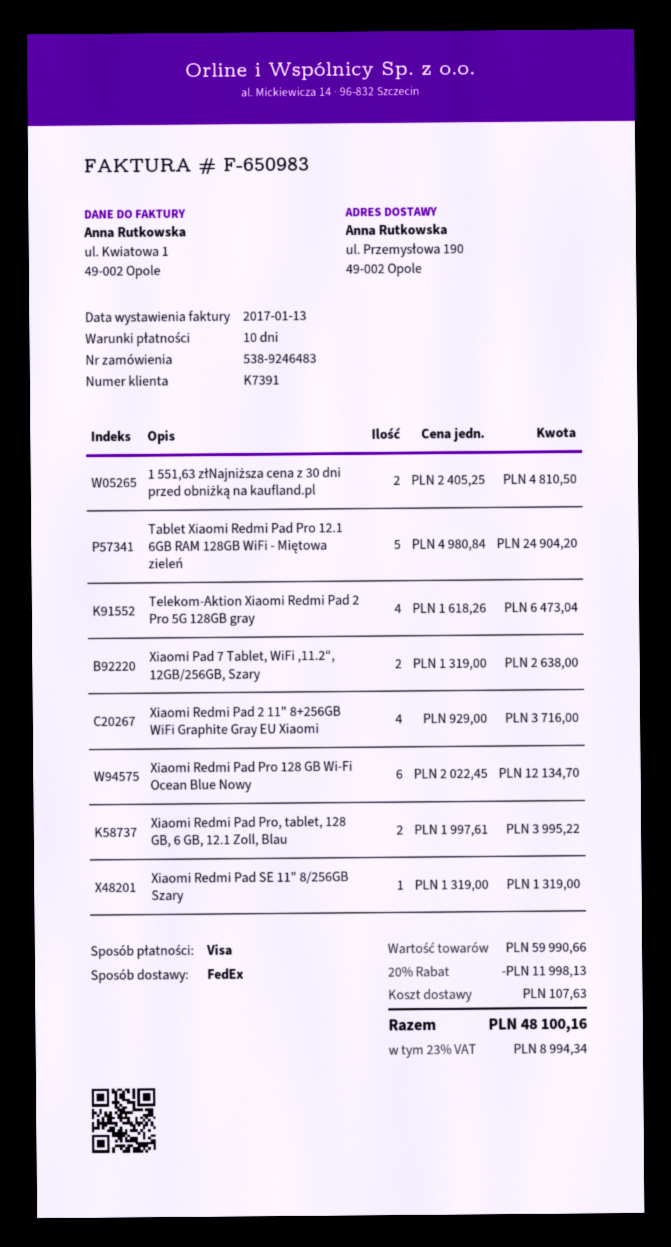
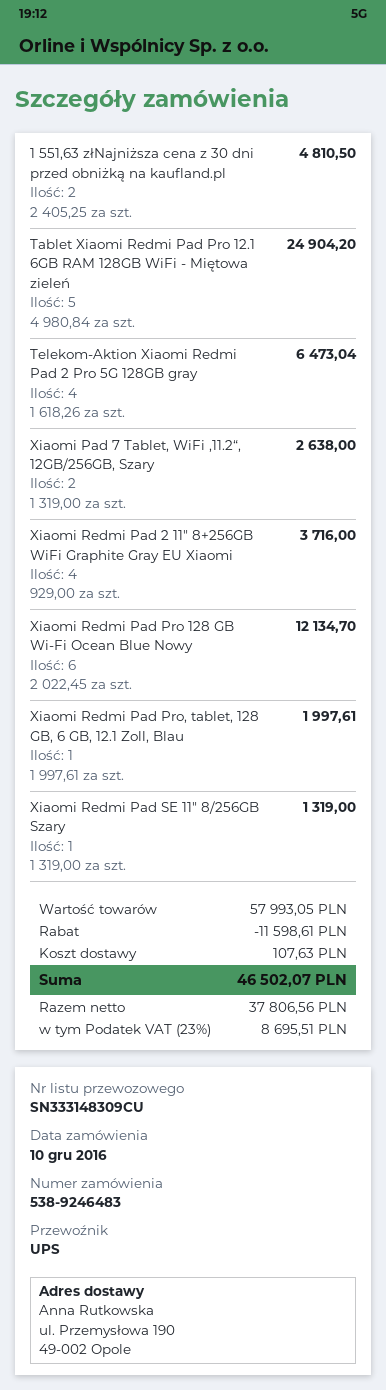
shipping method: FedEx -> UPS
Xiaomi Redmi Pad Pro, tablet, 128 GB, 6 GB, 12.1 Zoll, Blau: 2 x 1997.61 = 3995.22 -> 1 x 1997.61 = 1997.61
subtotal: 59990.66 -> 57993.05
discount: 11998.13 -> 11598.61
tax: 23% = 8994.34 -> 23% = 8695.51
total: 48100.16 -> 46502.07

